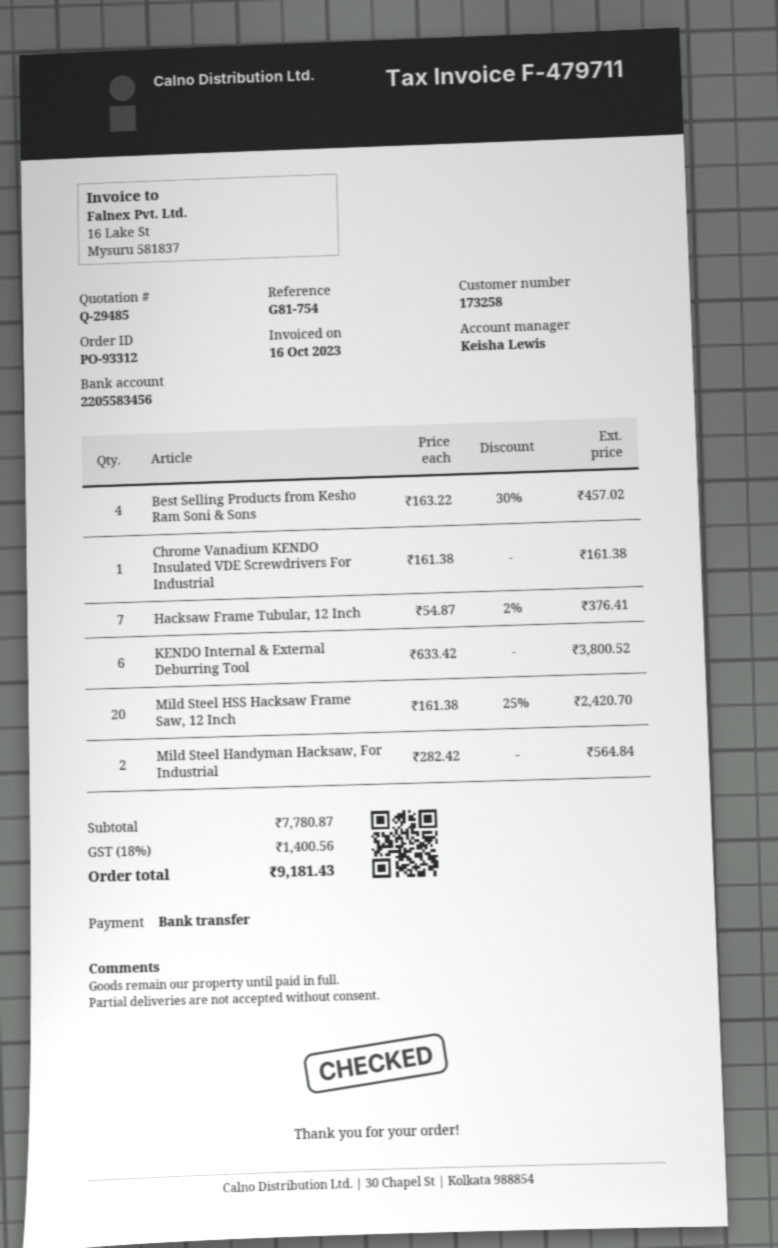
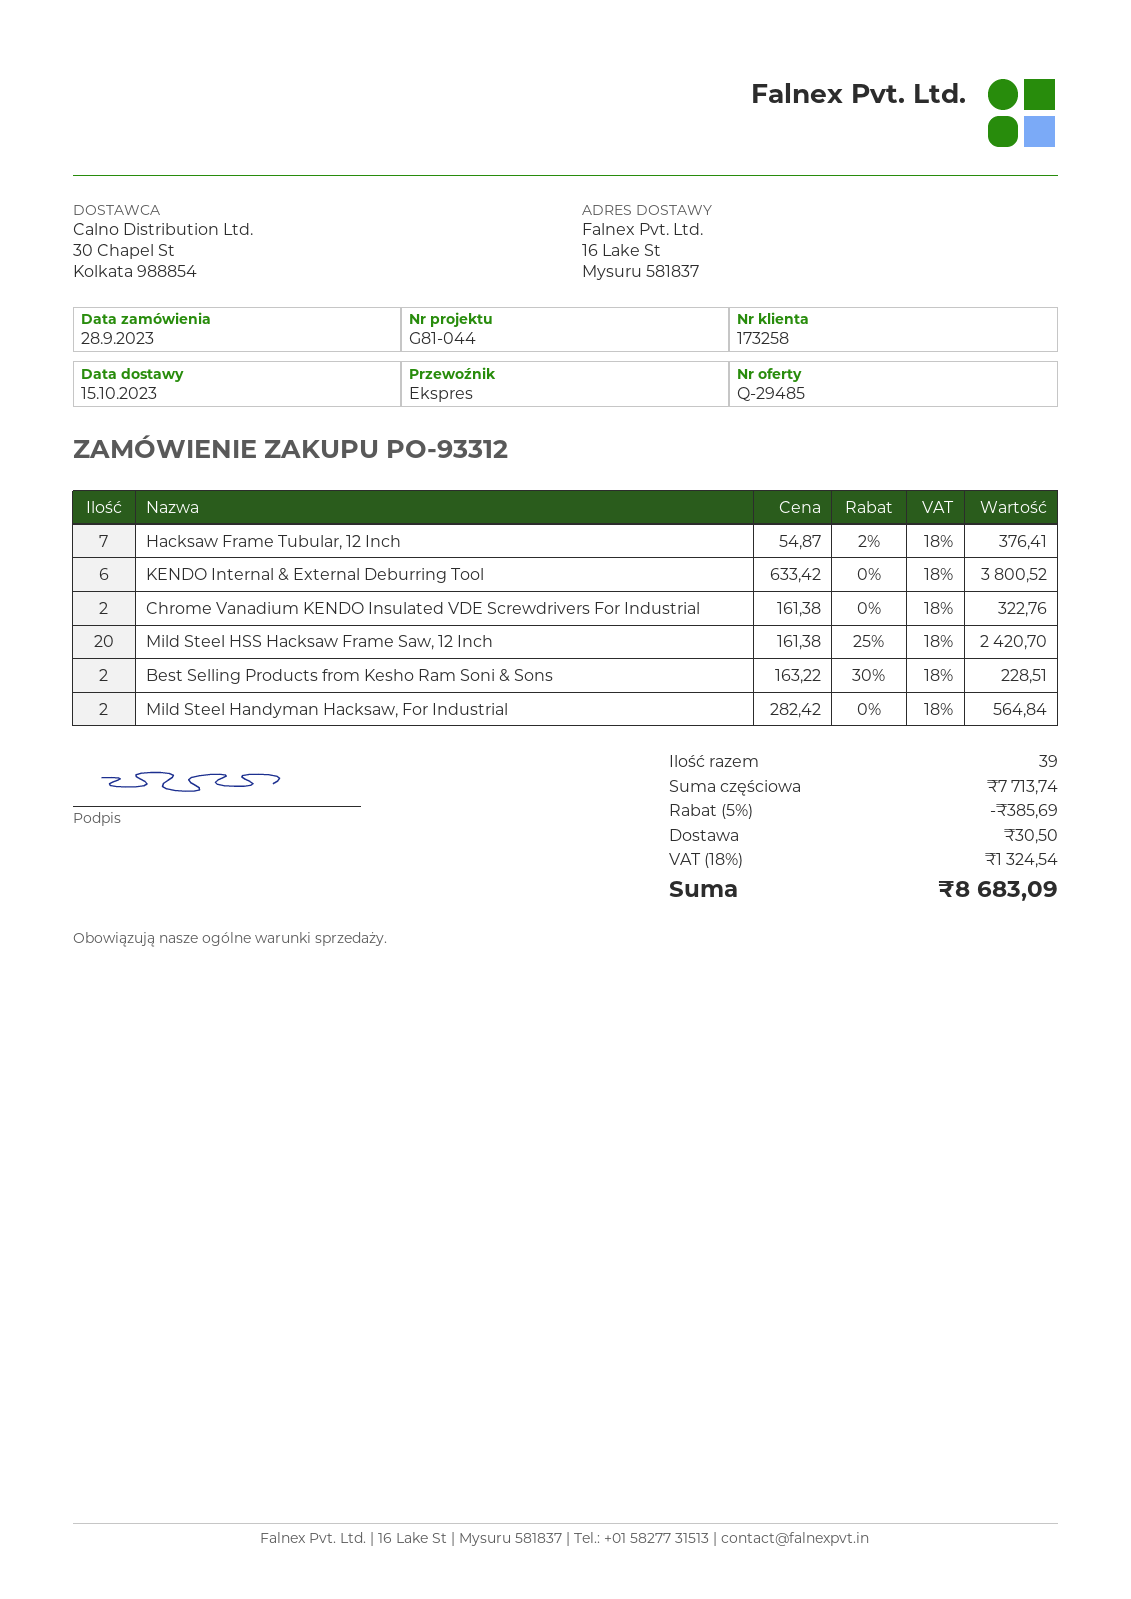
reference: G81-754 -> G81-044
Best Selling Products from Kesho Ram Soni & Sons: 4 x 163.22 - 30% = 457.02 -> 2 x 163.22 - 30% = 228.51
Chrome Vanadium KENDO Insulated VDE Screwdrivers For Industrial: 1 x 161.38 = 161.38 -> 2 x 161.38 = 322.76
subtotal: 7780.87 -> 7713.74
discount: none -> 5% = 385.69
shipping: none -> 30.50
tax: 18% = 1400.56 -> 18% = 1324.54
total: 9181.43 -> 8683.09

